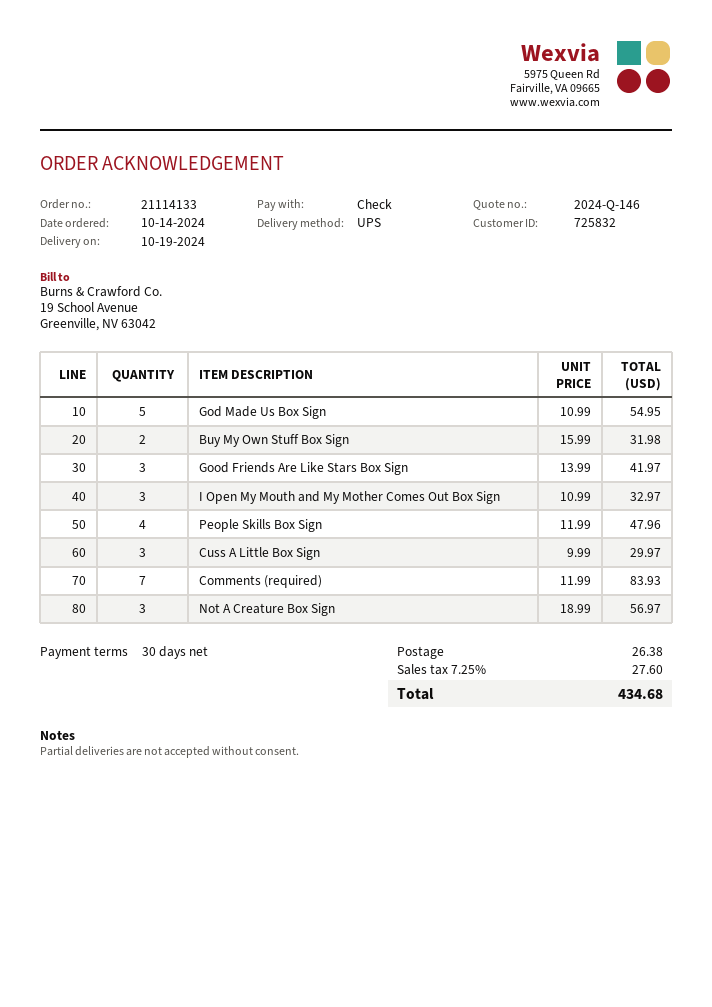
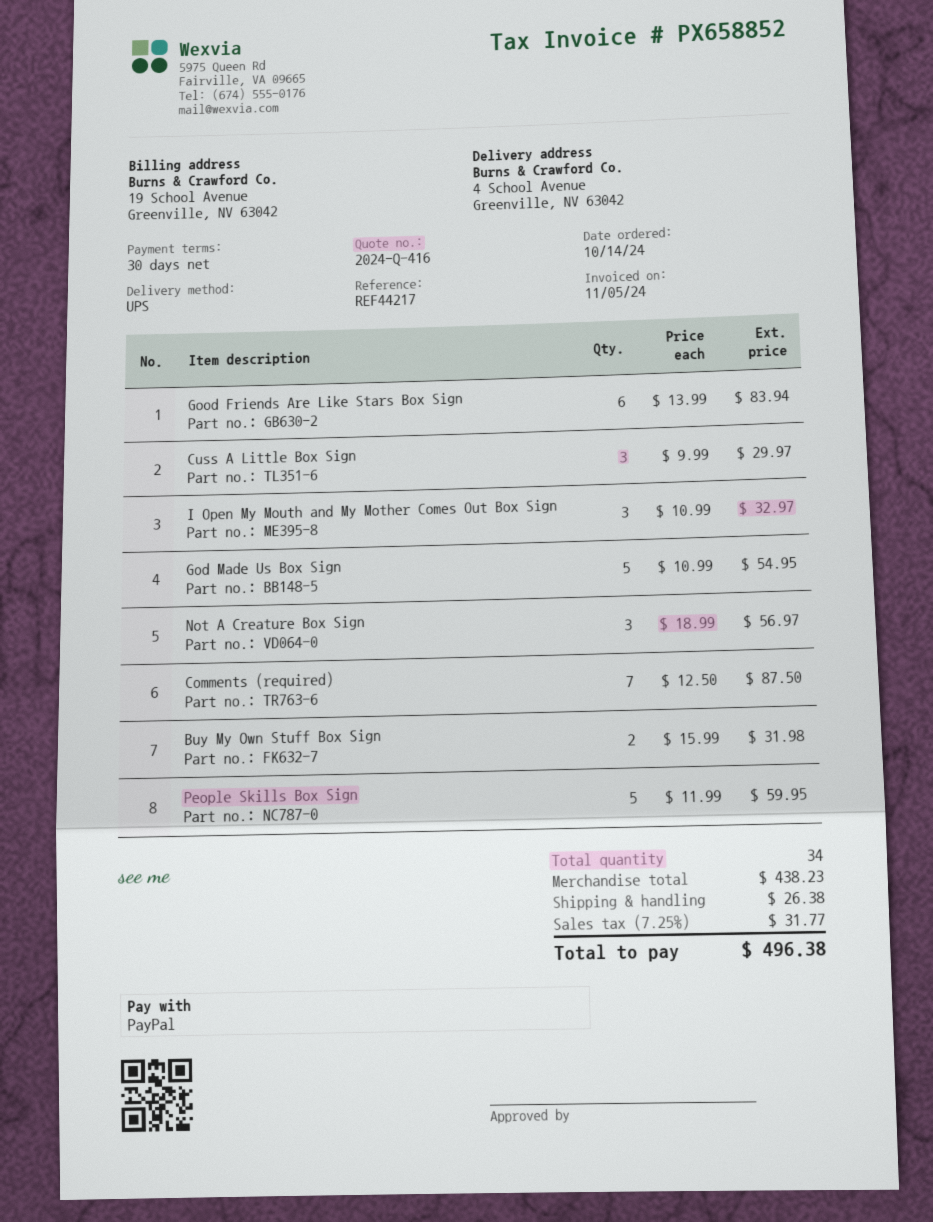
quote number: 2024-Q-146 -> 2024-Q-416
payment method: cheque -> PayPal
Good Friends Are Like Stars Box Sign: 3 x 13.99 = 41.97 -> 6 x 13.99 = 83.94
People Skills Box Sign: 4 x 11.99 = 47.96 -> 5 x 11.99 = 59.95
Comments (required): 7 x 11.99 = 83.93 -> 7 x 12.50 = 87.50
tax: 7.25% = 27.60 -> 7.25% = 31.77
total: 434.68 -> 496.38

